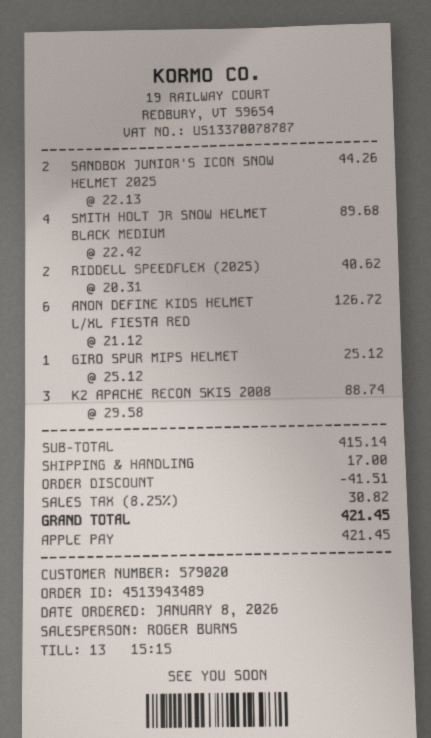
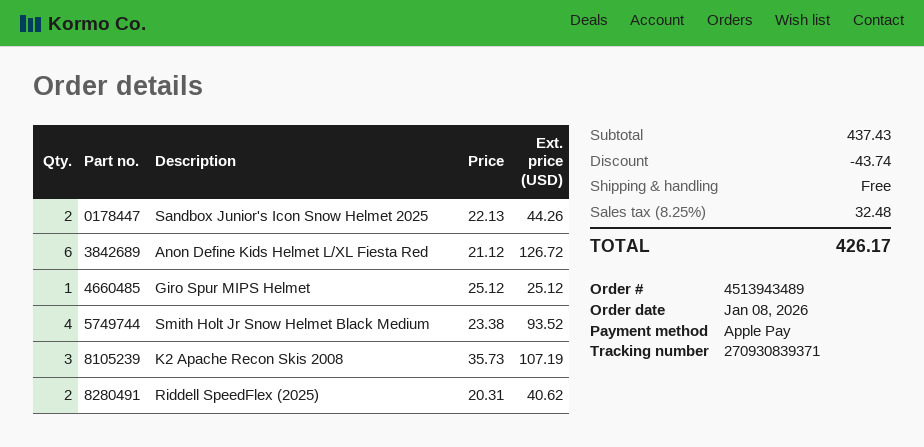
SMITH HOLT JR SNOW HELMET BLACK MEDIUM: 4 x 22.42 = 89.68 -> 4 x 23.38 = 93.52
K2 APACHE RECON SKIS 2008: 3 x 29.58 = 88.74 -> 3 x 35.73 = 107.19
subtotal: 415.14 -> 437.43
discount: 41.51 -> 43.74
shipping: 17.00 -> 0.00
tax: 8.25% = 30.82 -> 8.25% = 32.48
total: 421.45 -> 426.17

